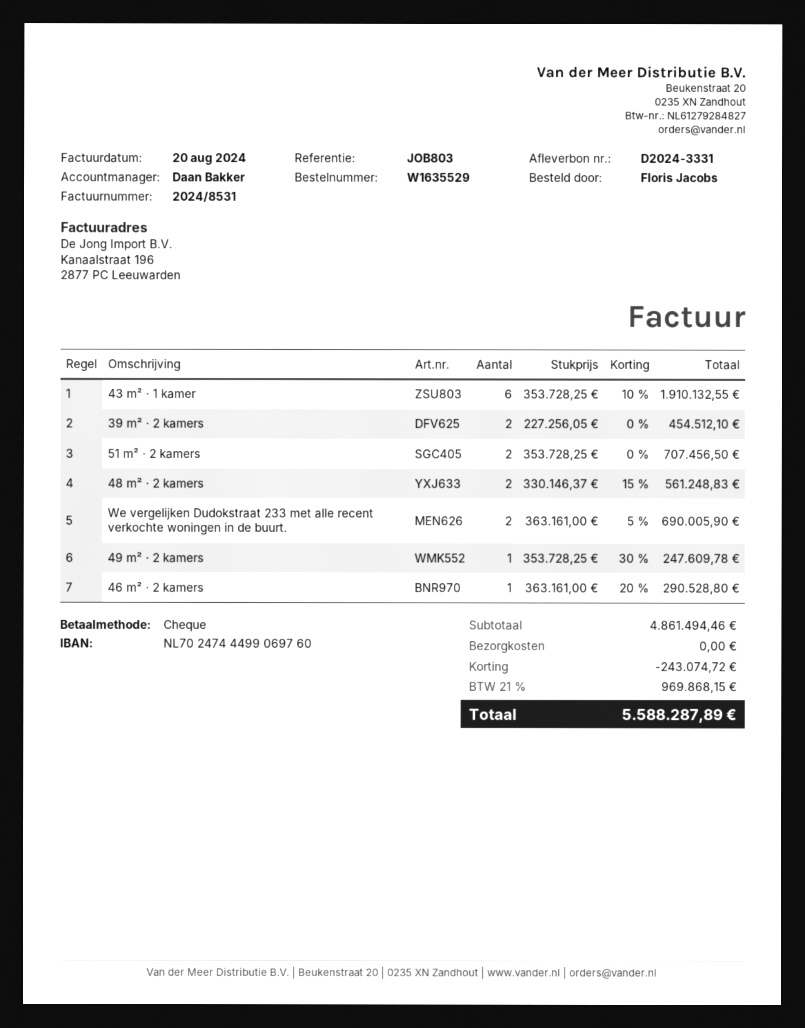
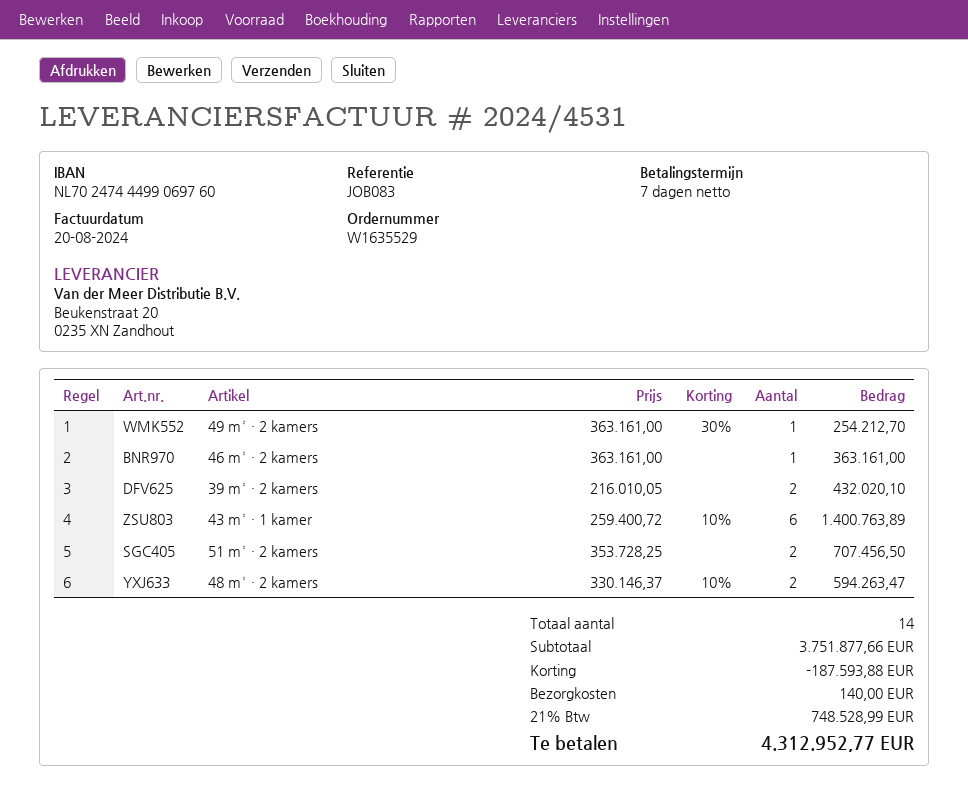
invoice number: 2024/8531 -> 2024/4531
reference: JOB803 -> JOB083
43 m² · 1 kamer: 6 x 353728.25 - 10% = 1910132.55 -> 6 x 259400.72 - 10% = 1400763.89
39 m² · 2 kamers: 2 x 227256.05 = 454512.10 -> 2 x 216010.05 = 432020.10
48 m² · 2 kamers: 2 x 330146.37 - 15% = 561248.83 -> 2 x 330146.37 - 10% = 594263.47
We vergelijken Dudokstraat 233 met alle recent verkochte woningen in de buurt.: 2 x 363161.00 - 5% = 690005.90 -> none
49 m² · 2 kamers: 1 x 353728.25 - 30% = 247609.78 -> 1 x 363161.00 - 30% = 254212.70
46 m² · 2 kamers: 1 x 363161.00 - 20% = 290528.80 -> 1 x 363161.00 = 363161.00
subtotal: 4861494.46 -> 3751877.66
discount: 243074.72 -> 187593.88
shipping: 0.00 -> 140.00
tax: 21% = 969868.15 -> 21% = 748528.99
total: 5588287.89 -> 4312952.77

